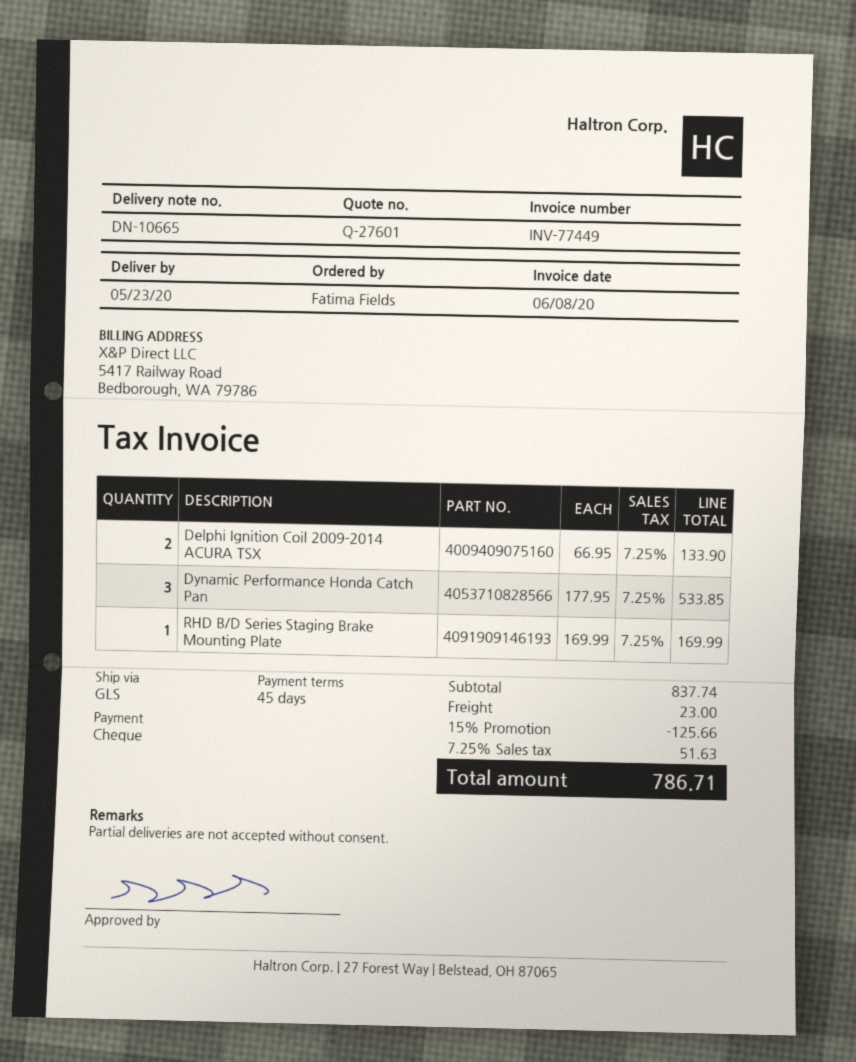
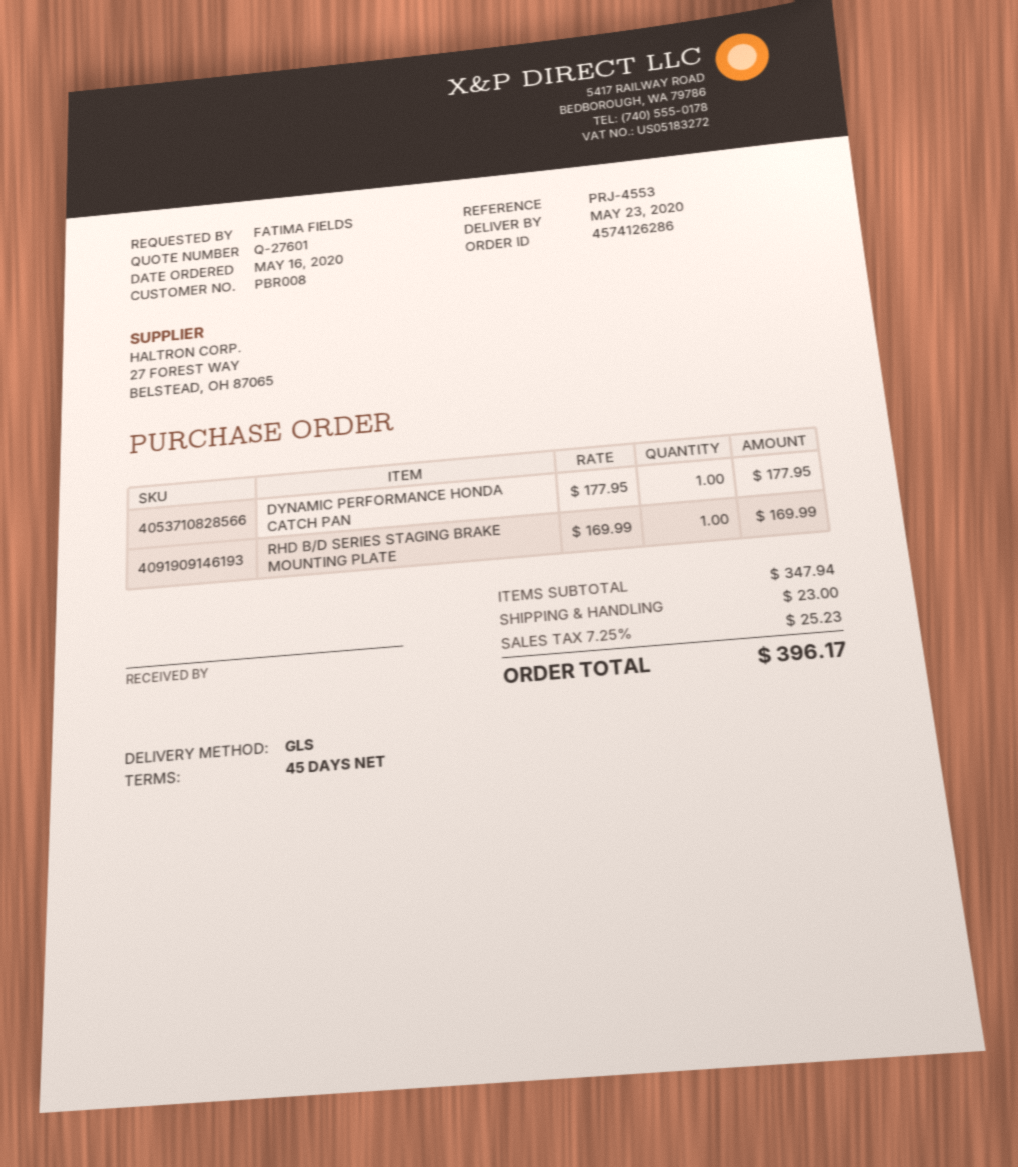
Delphi Ignition Coil 2009-2014 ACURA TSX: 2 x 66.95 = 133.90 -> none
Dynamic Performance Honda Catch Pan: 3 x 177.95 = 533.85 -> 1 x 177.95 = 177.95
subtotal: 837.74 -> 347.94
discount: 15% = 125.66 -> none
tax: 7.25% = 51.63 -> 7.25% = 25.23
total: 786.71 -> 396.17

